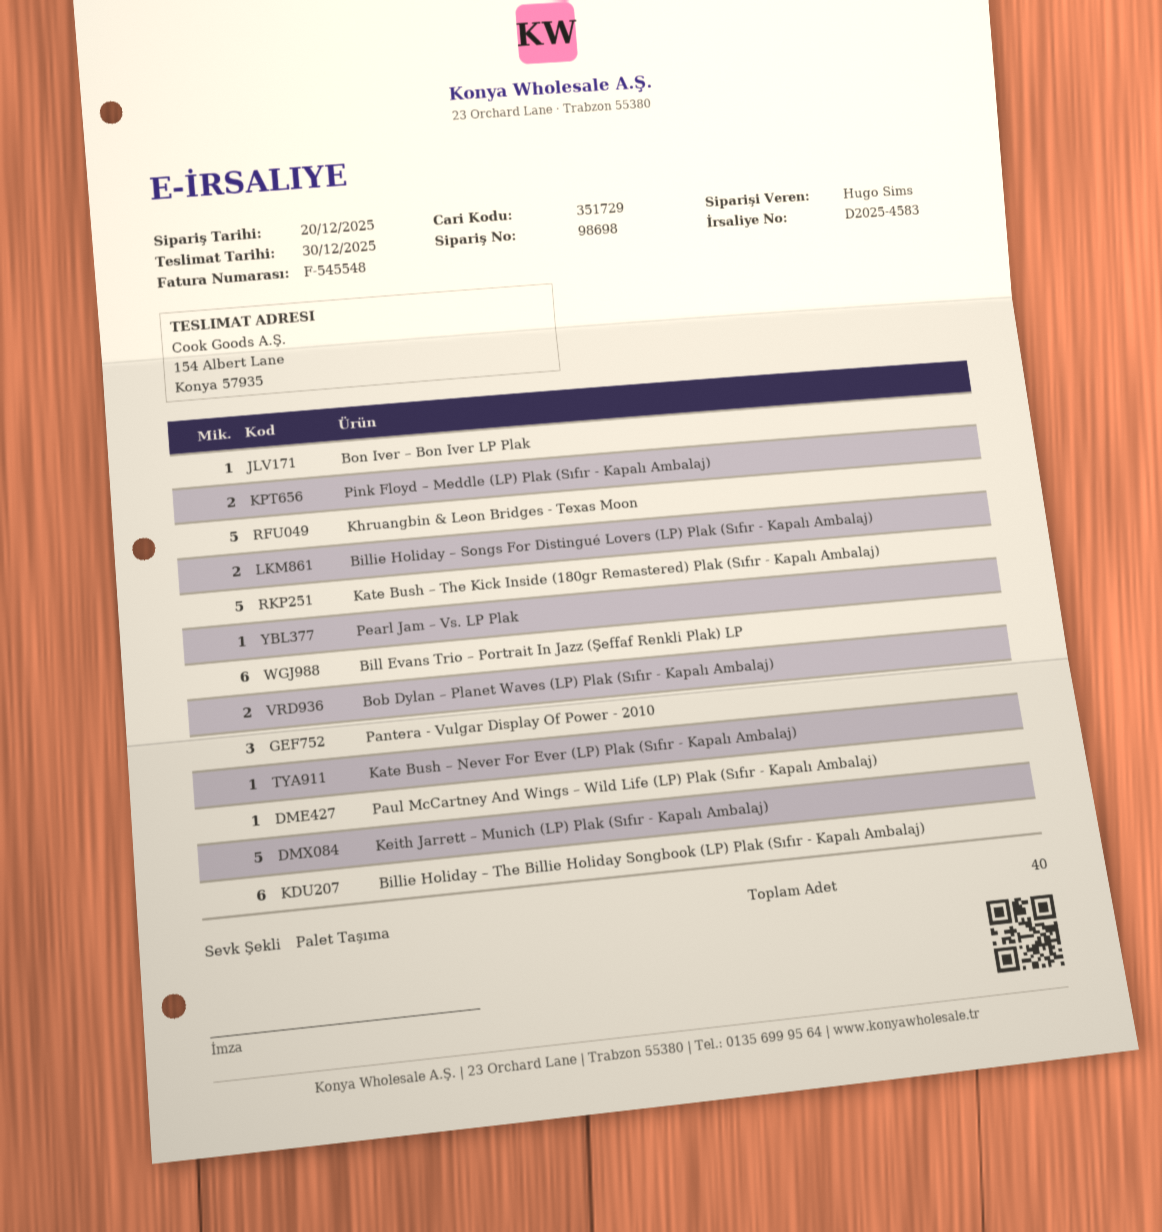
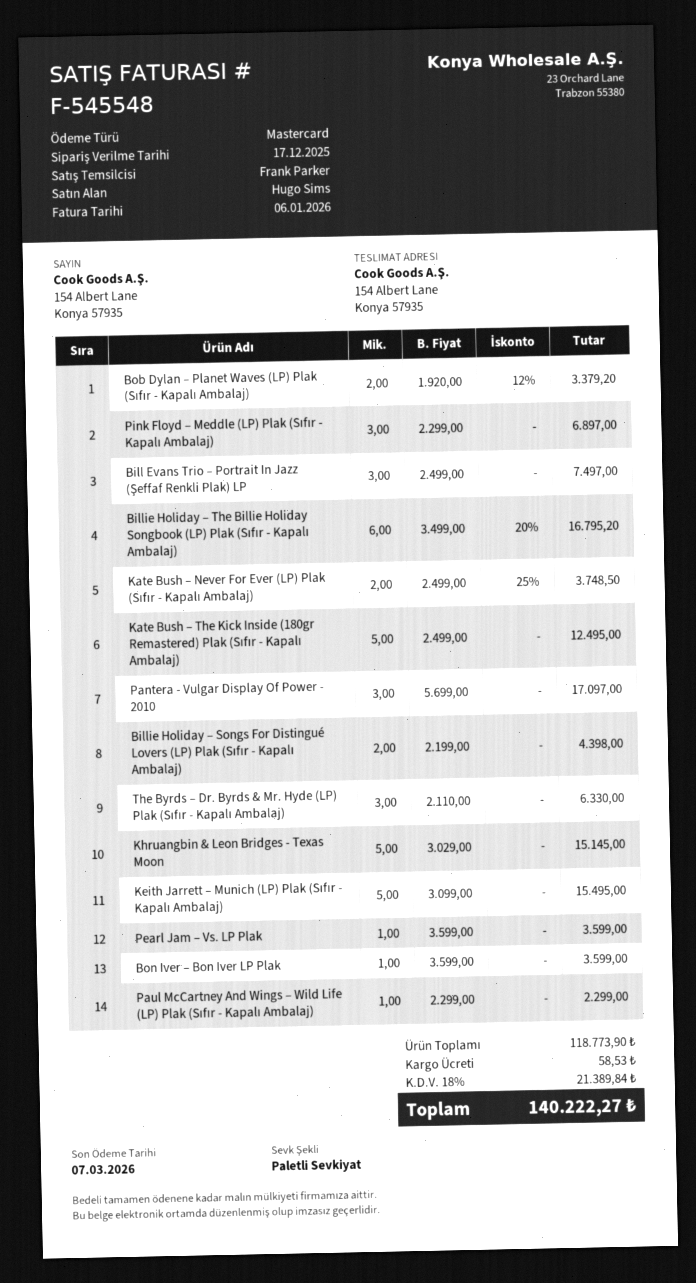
order date: 2025-12-20 -> 2025-12-17
Pink Floyd – Meddle (LP) Plak (Sıfır - Kapalı Ambalaj): 2 -> 3
Bill Evans Trio – Portrait In Jazz (Şeffaf Renkli Plak) LP: 6 -> 3
Kate Bush – Never For Ever (LP) Plak (Sıfır - Kapalı Ambalaj): 1 -> 2
The Byrds – Dr. Byrds & Mr. Hyde (LP) Plak (Sıfır - Kapalı Ambalaj): none -> 3

